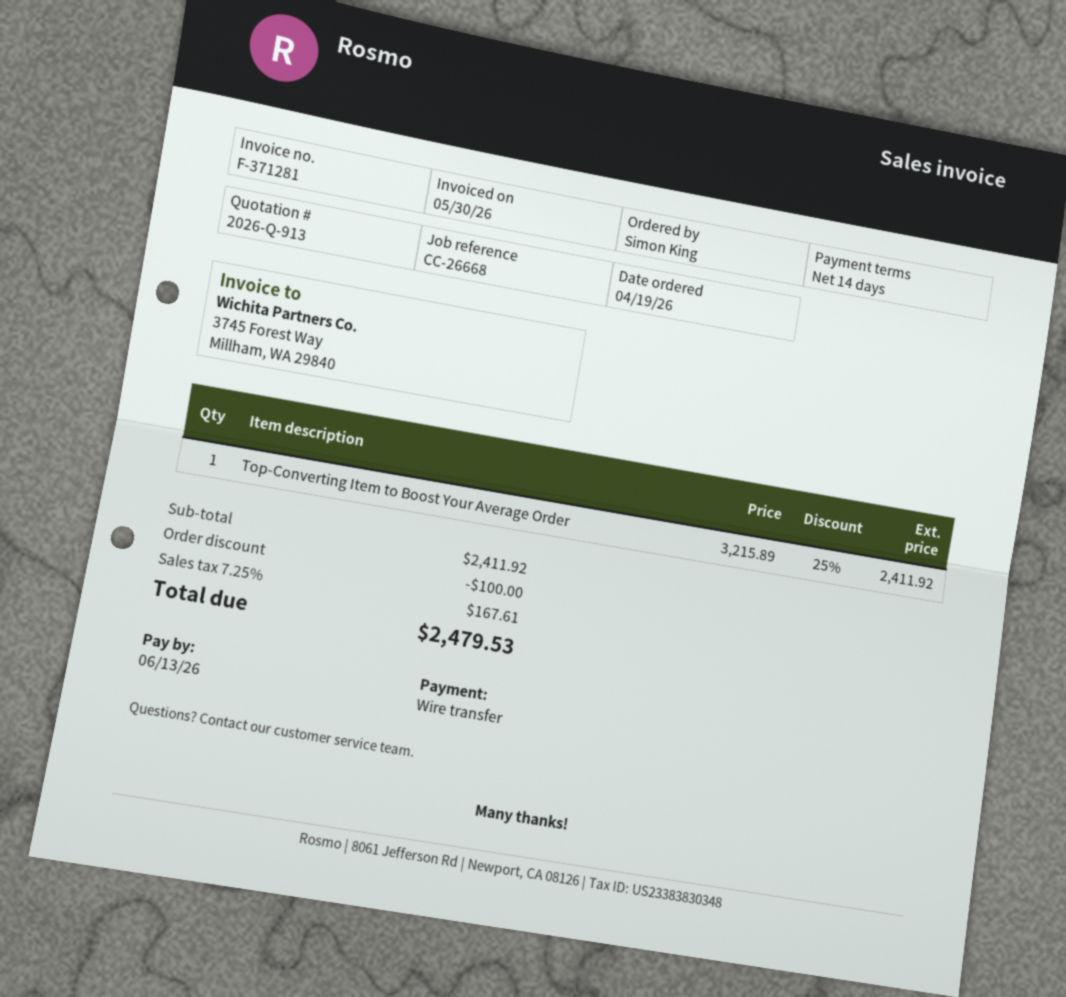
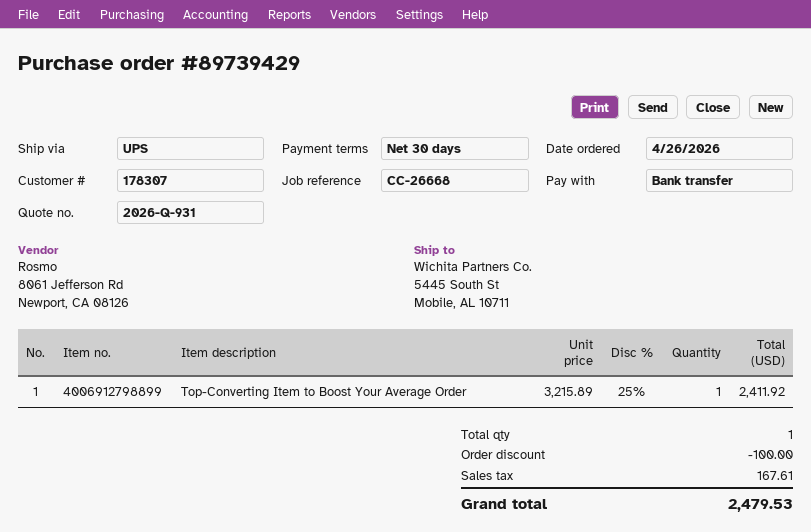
quote number: 2026-Q-913 -> 2026-Q-931
order date: 2026-04-19 -> 2026-04-26
payment terms: 14 days -> 30 days

